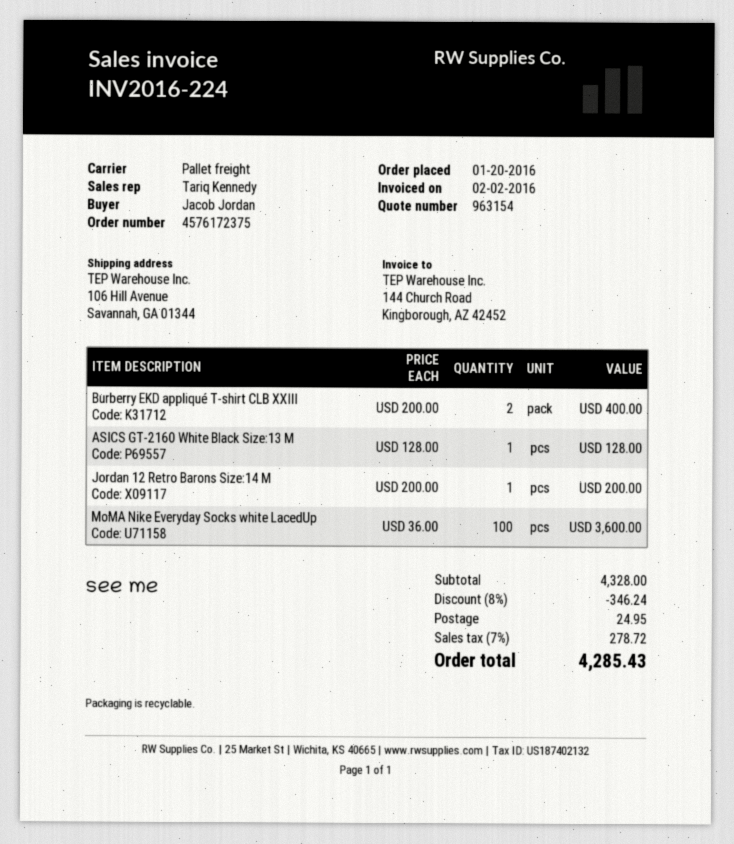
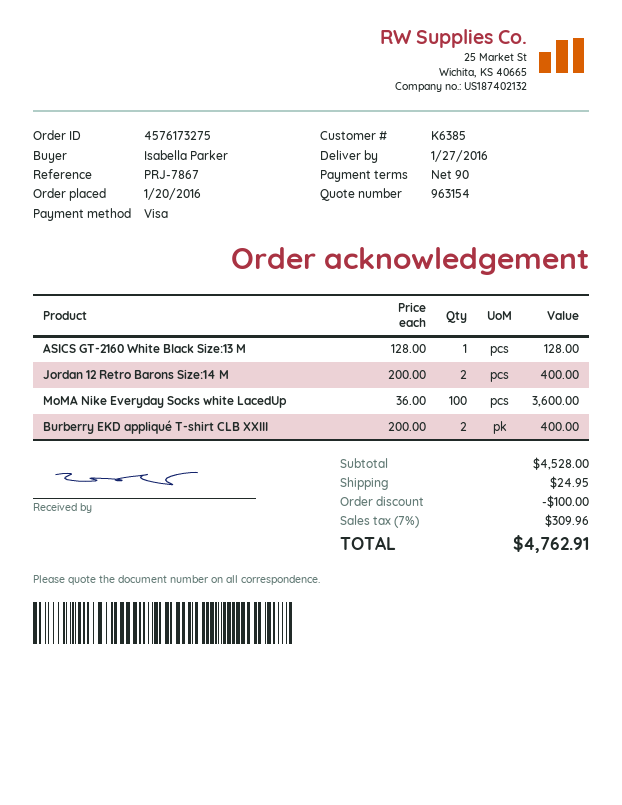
order number: 4576172375 -> 4576173275
ordered by: Jacob Jordan -> Isabella Parker
Jordan 12 Retro Barons Size:14 M: 1 x 200.00 = 200.00 -> 2 x 200.00 = 400.00
subtotal: 4328.00 -> 4528.00
discount: 346.24 -> 100.00
tax: 7% = 278.72 -> 7% = 309.96
total: 4285.43 -> 4762.91

